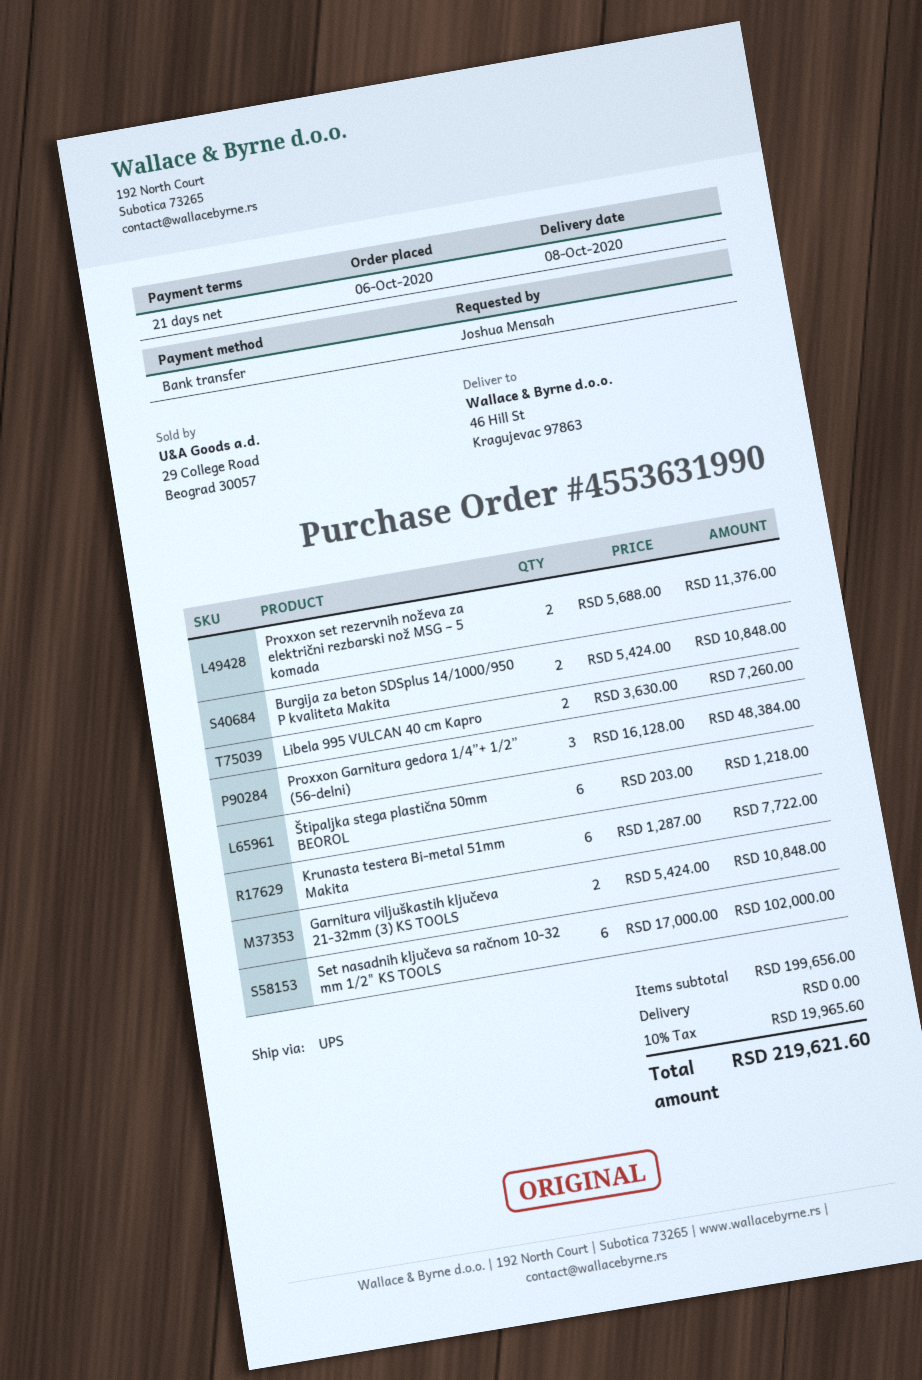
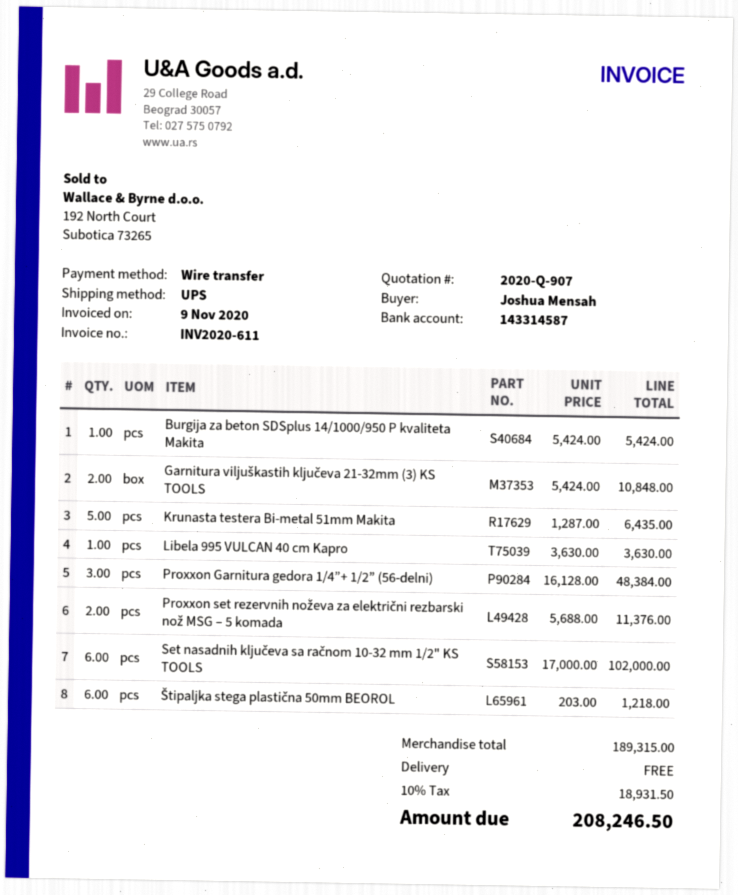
Burgija za beton SDSplus 14/1000/950 P kvaliteta Makita: 2 x 5424.00 = 10848.00 -> 1 x 5424.00 = 5424.00
Libela 995 VULCAN 40 cm Kapro: 2 x 3630.00 = 7260.00 -> 1 x 3630.00 = 3630.00
Krunasta testera Bi-metal 51mm Makita: 6 x 1287.00 = 7722.00 -> 5 x 1287.00 = 6435.00
subtotal: 199656.00 -> 189315.00
tax: 10% = 19965.60 -> 10% = 18931.50
total: 219621.60 -> 208246.50

